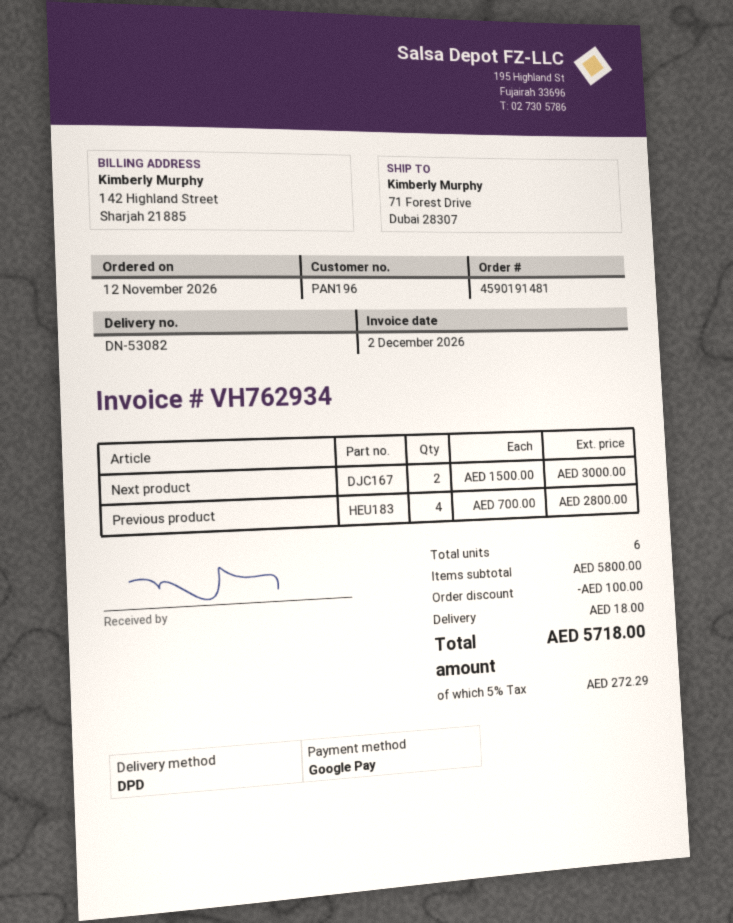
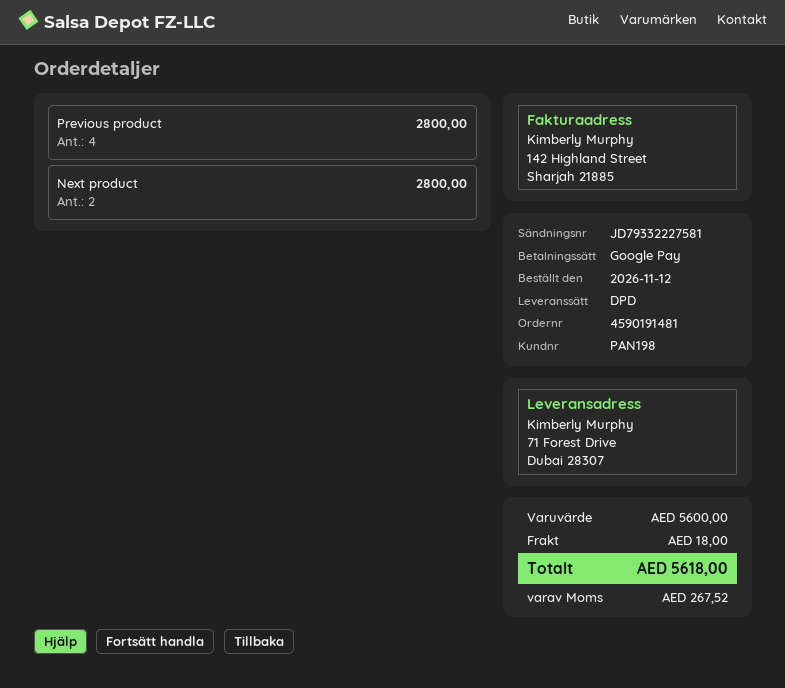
customer number: PAN196 -> PAN198
Next product: 2 for 3000.00 -> 2 for 2800.00
subtotal: 5800.00 -> 5600.00
discount: 100.00 -> none
tax: 272.29 -> 267.52
total: 5718.00 -> 5618.00

